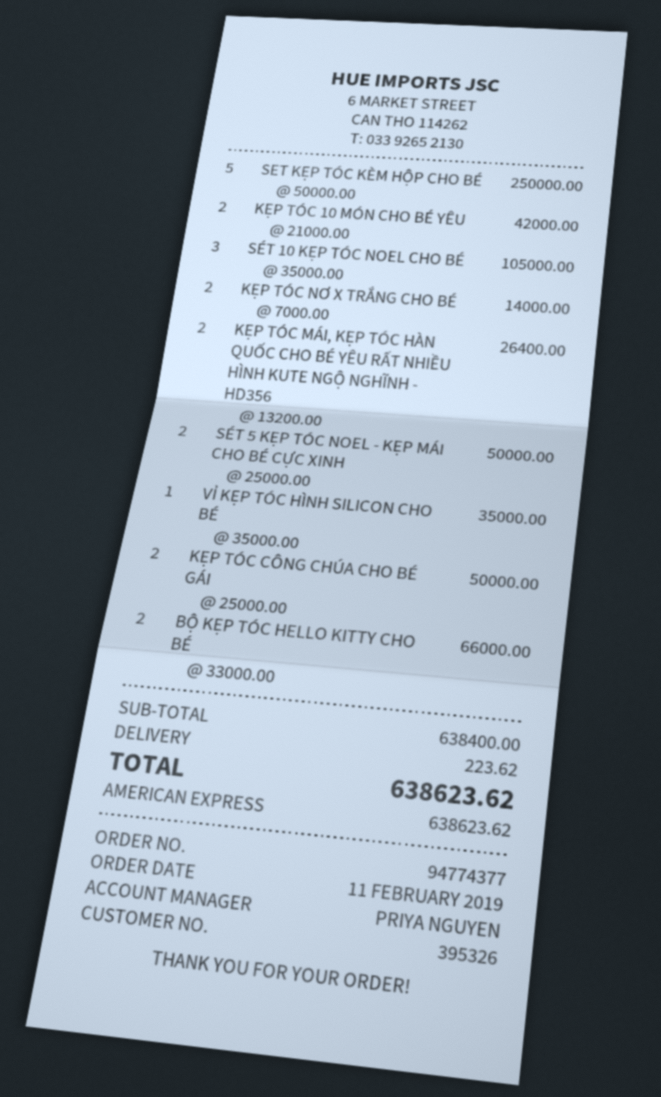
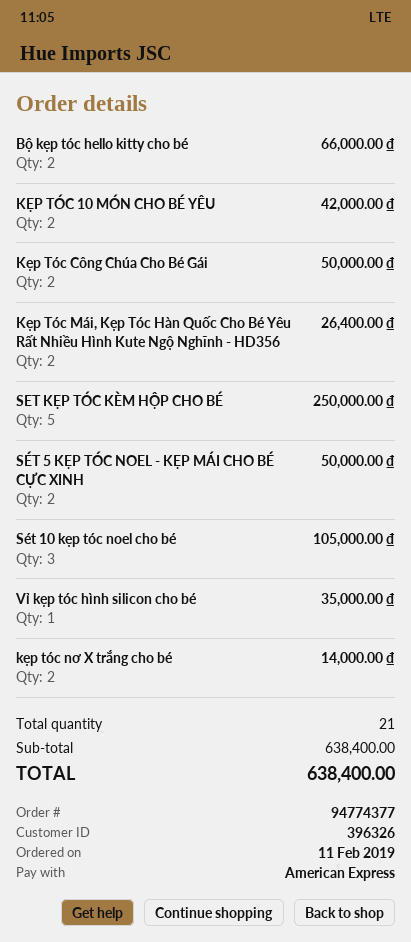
customer number: 395326 -> 396326
shipping: 223.62 -> none
total: 638623.62 -> 638400.00

